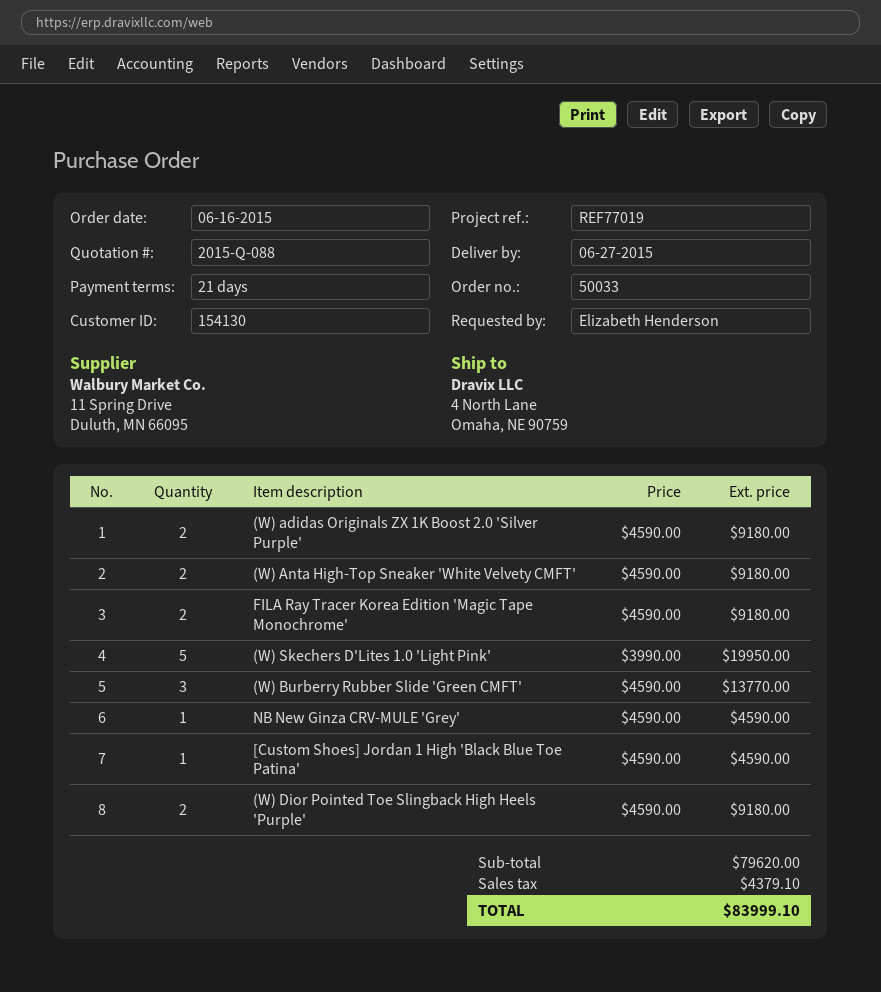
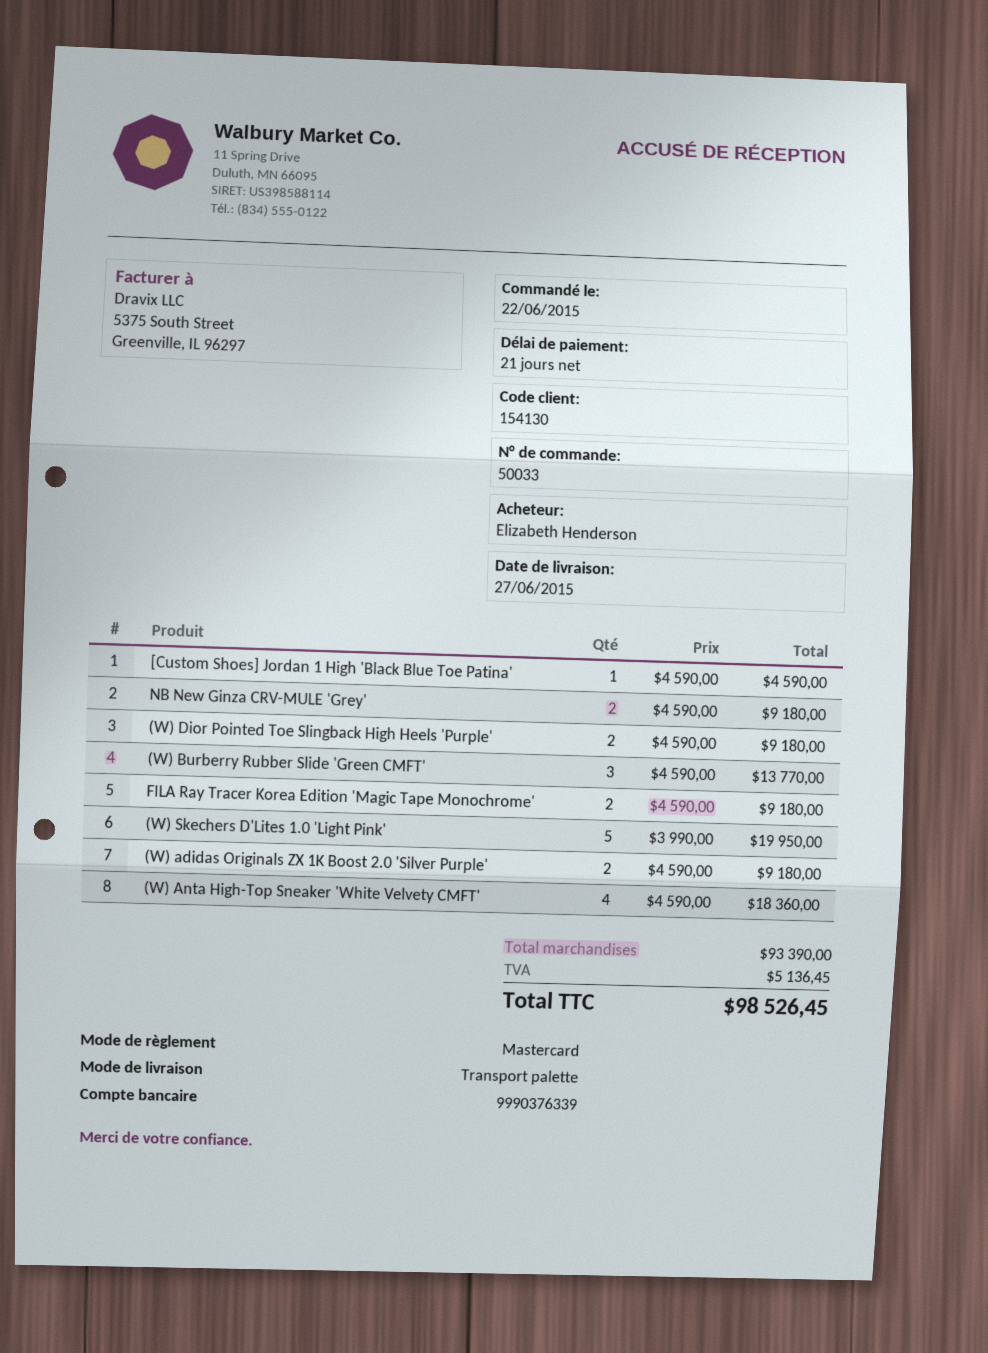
order date: 2015-06-16 -> 2015-06-22
(W) Anta High-Top Sneaker 'White Velvety CMFT': 2 x 4590.00 = 9180.00 -> 4 x 4590.00 = 18360.00
NB New Ginza CRV-MULE 'Grey': 1 x 4590.00 = 4590.00 -> 2 x 4590.00 = 9180.00
subtotal: 79620.00 -> 93390.00
tax: 4379.10 -> 5136.45
total: 83999.10 -> 98526.45

